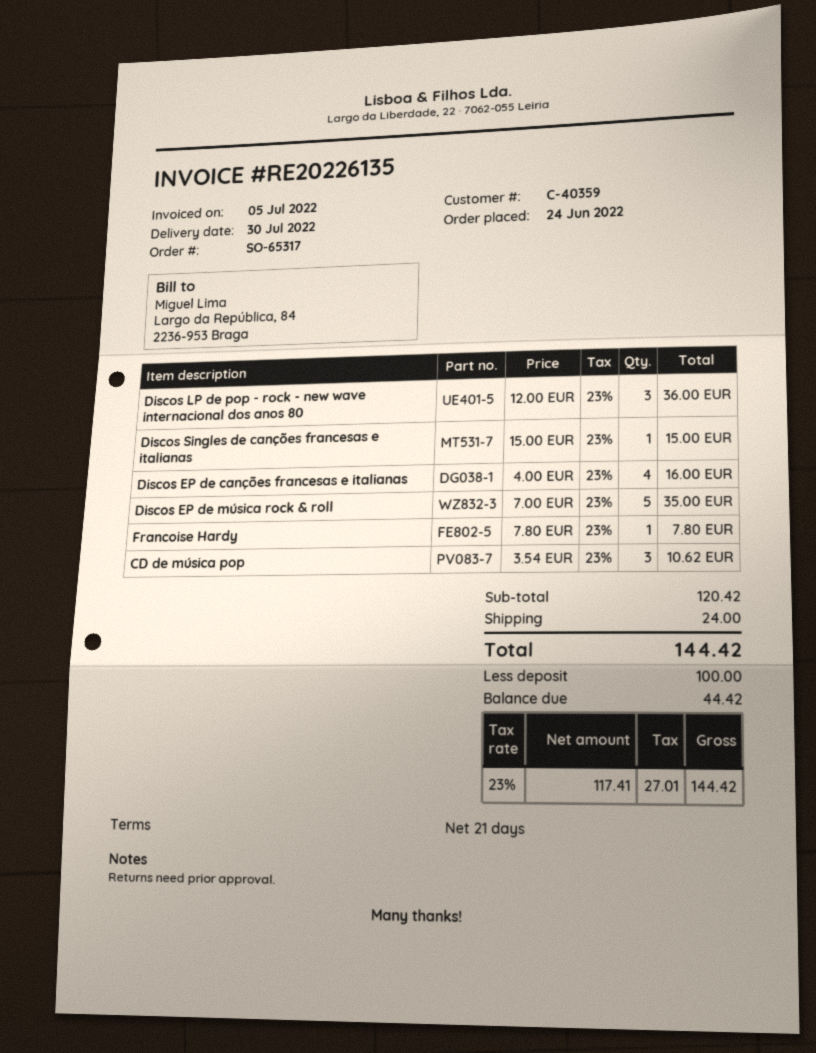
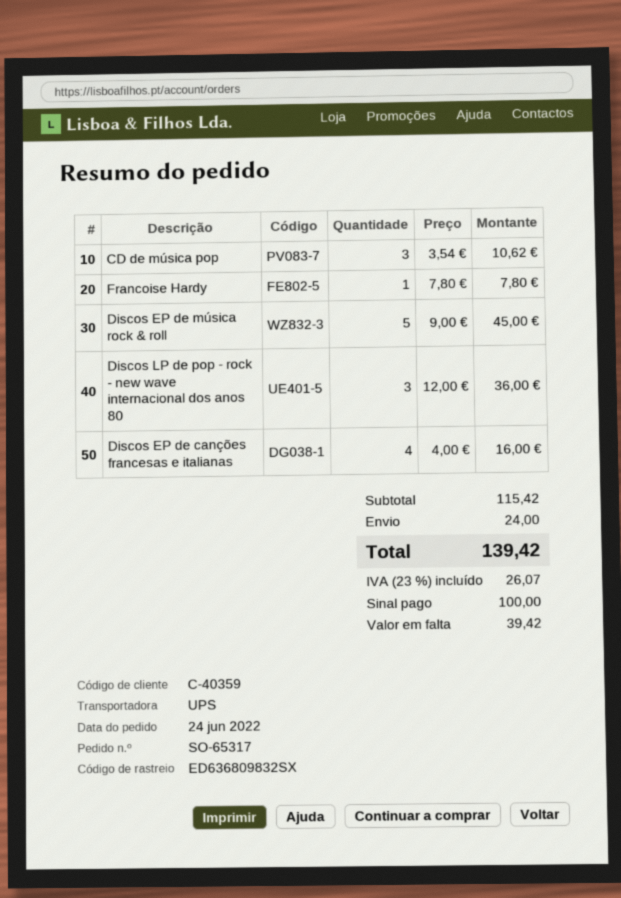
Discos Singles de canções francesas e italianas: 1 x 15.00 = 15.00 -> none
Discos EP de música rock & roll: 5 x 7.00 = 35.00 -> 5 x 9.00 = 45.00
subtotal: 120.42 -> 115.42
tax: 23% = 27.01 -> 23% = 26.07
total: 144.42 -> 139.42
balance: 44.42 -> 39.42

